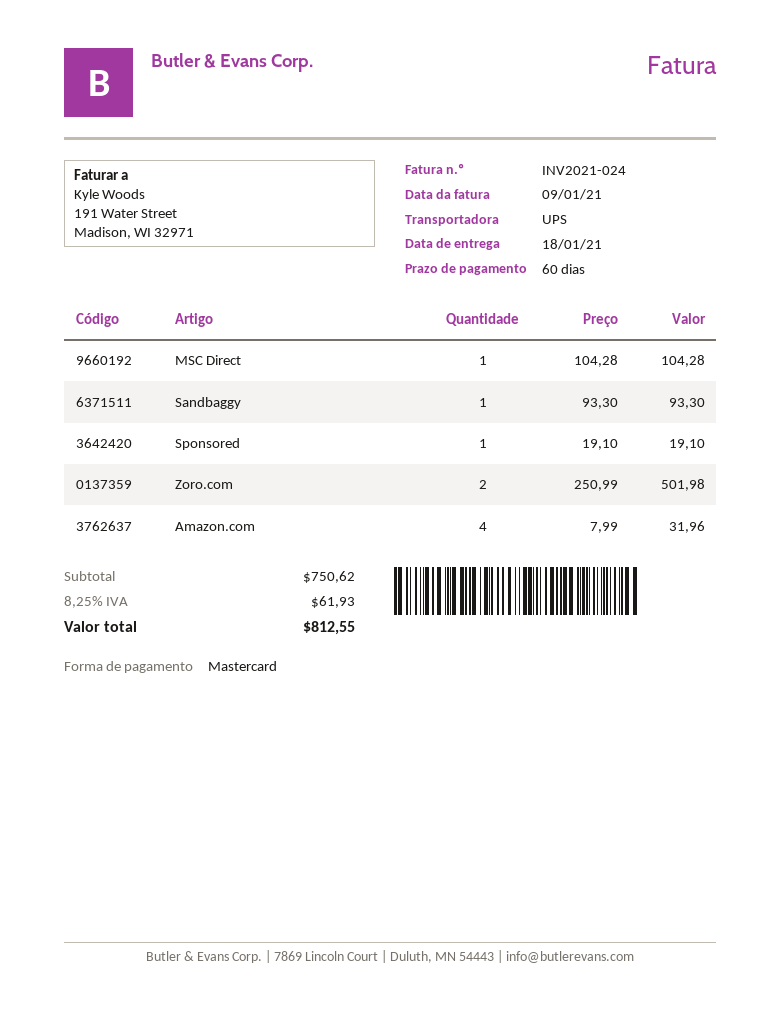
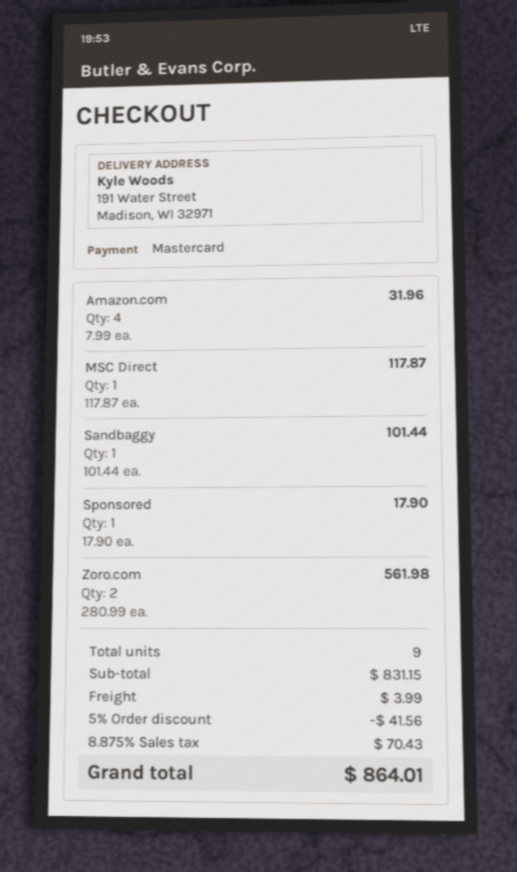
MSC Direct: 1 x 104.28 = 104.28 -> 1 x 117.87 = 117.87
Sandbaggy: 1 x 93.30 = 93.30 -> 1 x 101.44 = 101.44
Sponsored: 1 x 19.10 = 19.10 -> 1 x 17.90 = 17.90
Zoro.com: 2 x 250.99 = 501.98 -> 2 x 280.99 = 561.98
subtotal: 750.62 -> 831.15
discount: none -> 5% = 41.56
shipping: none -> 3.99
tax: 8.25% = 61.93 -> 8.875% = 70.43
total: 812.55 -> 864.01

